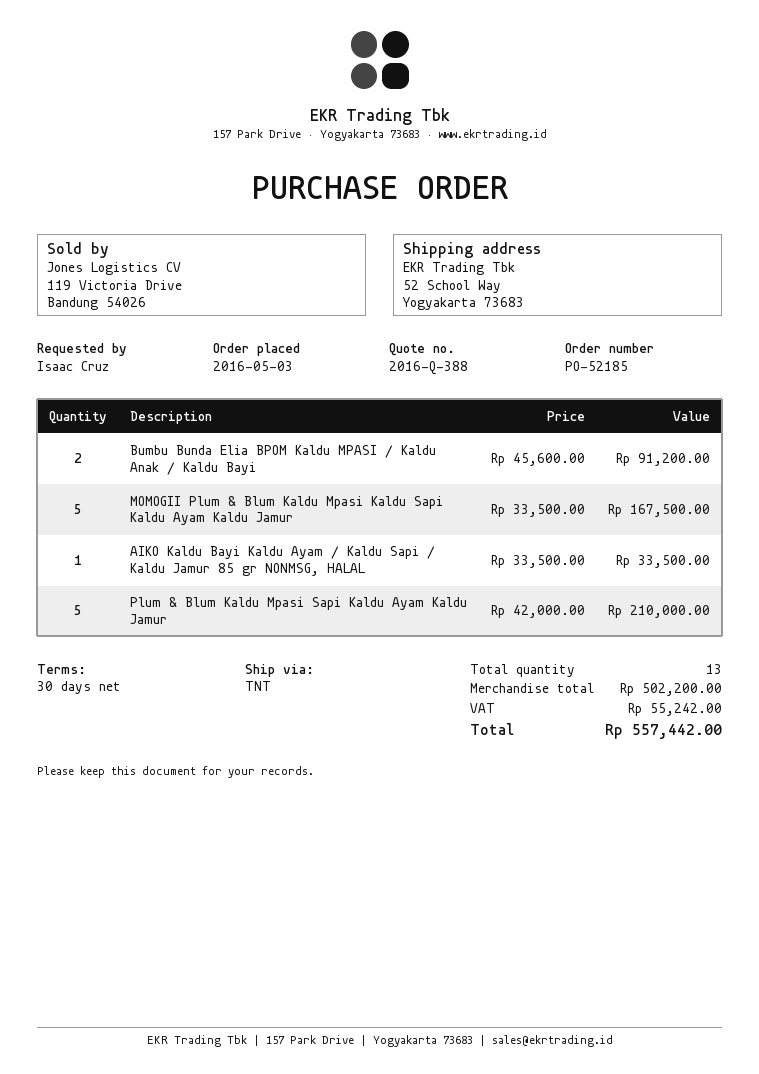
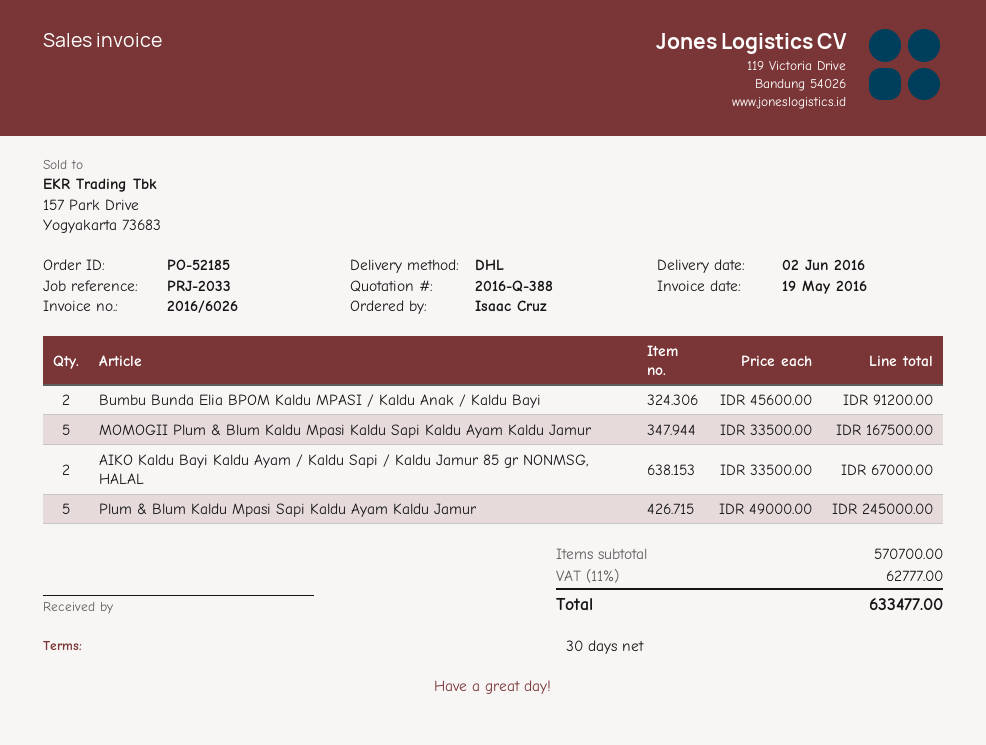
shipping method: TNT -> DHL
AIKO Kaldu Bayi Kaldu Ayam / Kaldu Sapi / Kaldu Jamur 85 gr NONMSG, HALAL: 1 x 33500.00 = 33500.00 -> 2 x 33500.00 = 67000.00
Plum & Blum Kaldu Mpasi Sapi Kaldu Ayam Kaldu Jamur: 5 x 42000.00 = 210000.00 -> 5 x 49000.00 = 245000.00
subtotal: 502200.00 -> 570700.00
tax: 55242.00 -> 62777.00
total: 557442.00 -> 633477.00

